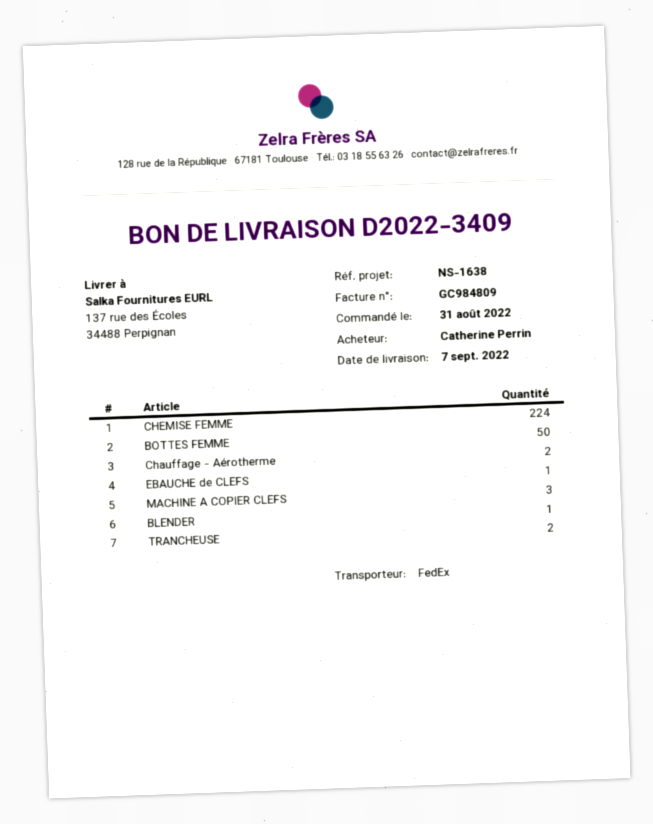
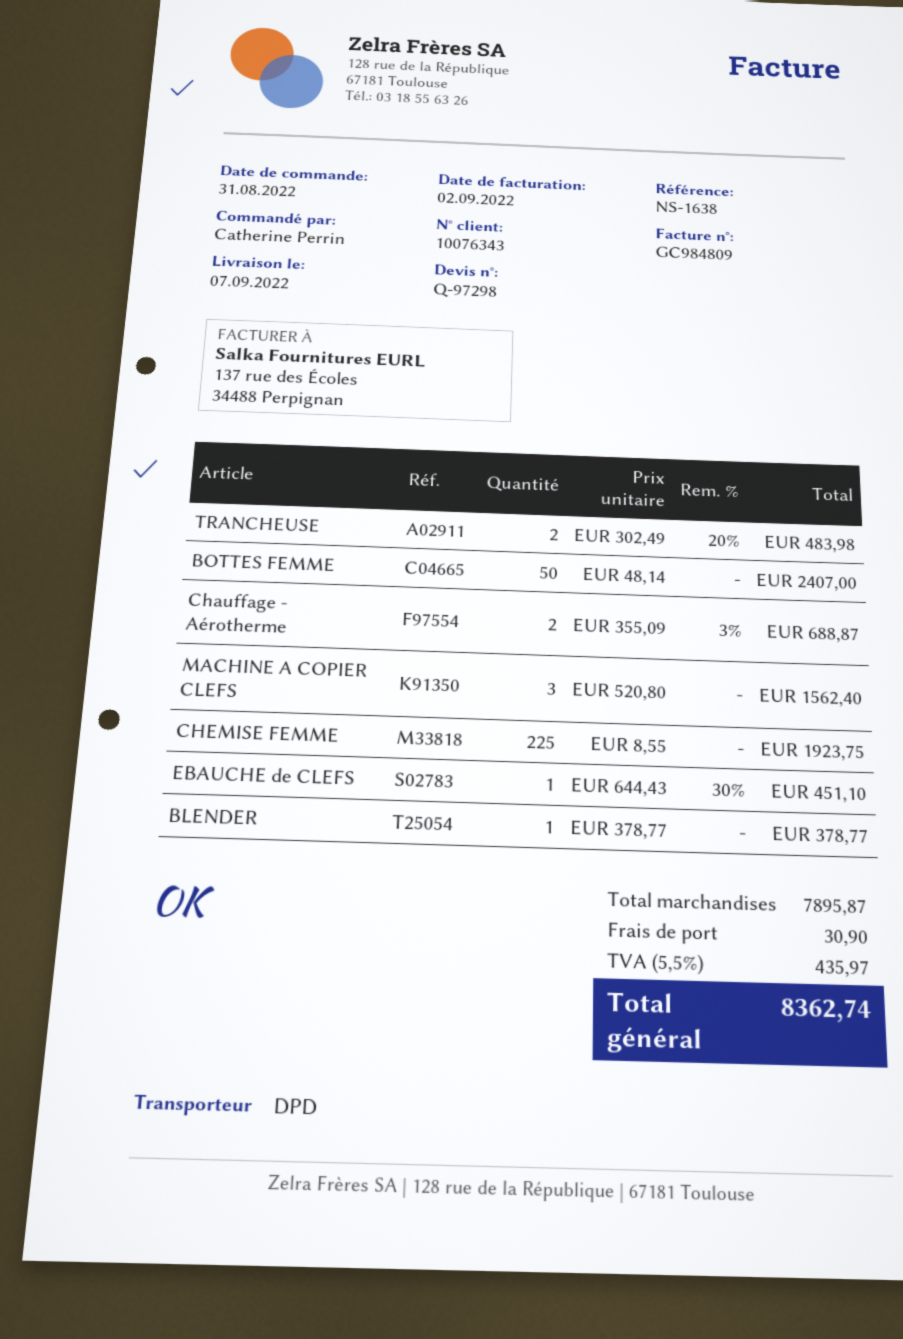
shipping method: FedEx -> DPD
CHEMISE FEMME: 224 -> 225

